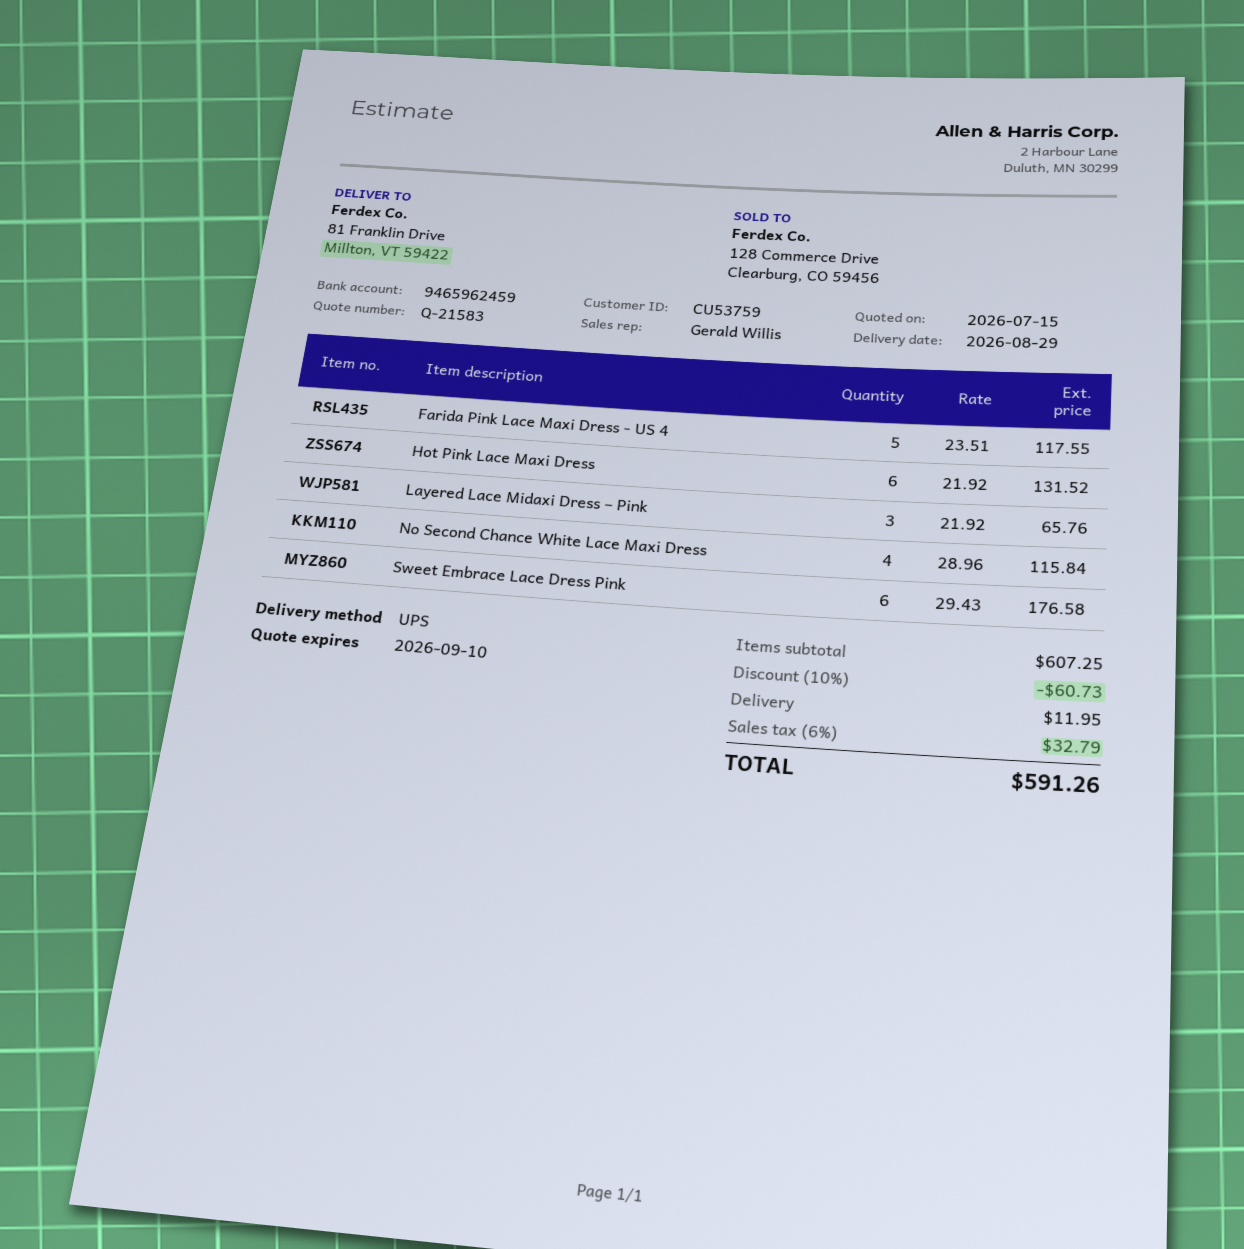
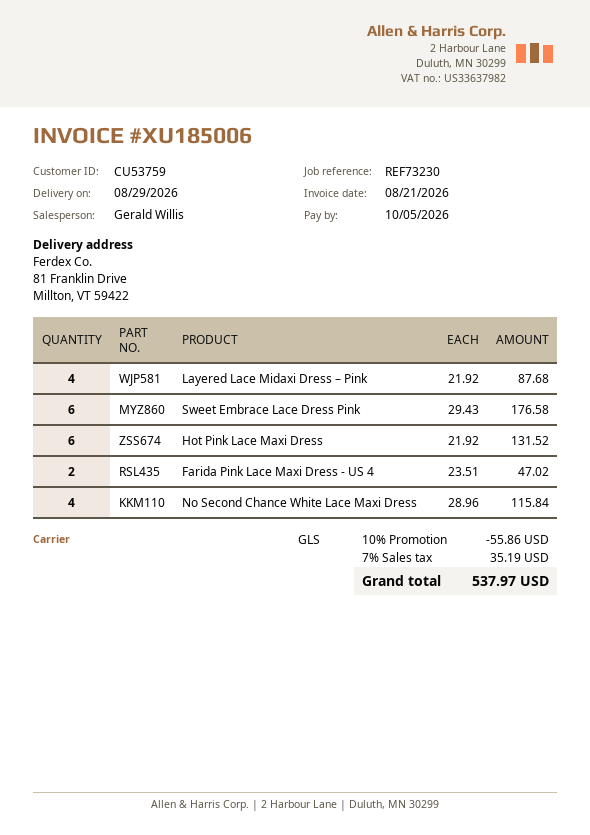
shipping method: UPS -> GLS
Farida Pink Lace Maxi Dress - US 4: 5 x 23.51 = 117.55 -> 2 x 23.51 = 47.02
Layered Lace Midaxi Dress – Pink: 3 x 21.92 = 65.76 -> 4 x 21.92 = 87.68
discount: 10% = 60.73 -> 10% = 55.86
shipping: 11.95 -> none
tax: 6% = 32.79 -> 7% = 35.19
total: 591.26 -> 537.97

